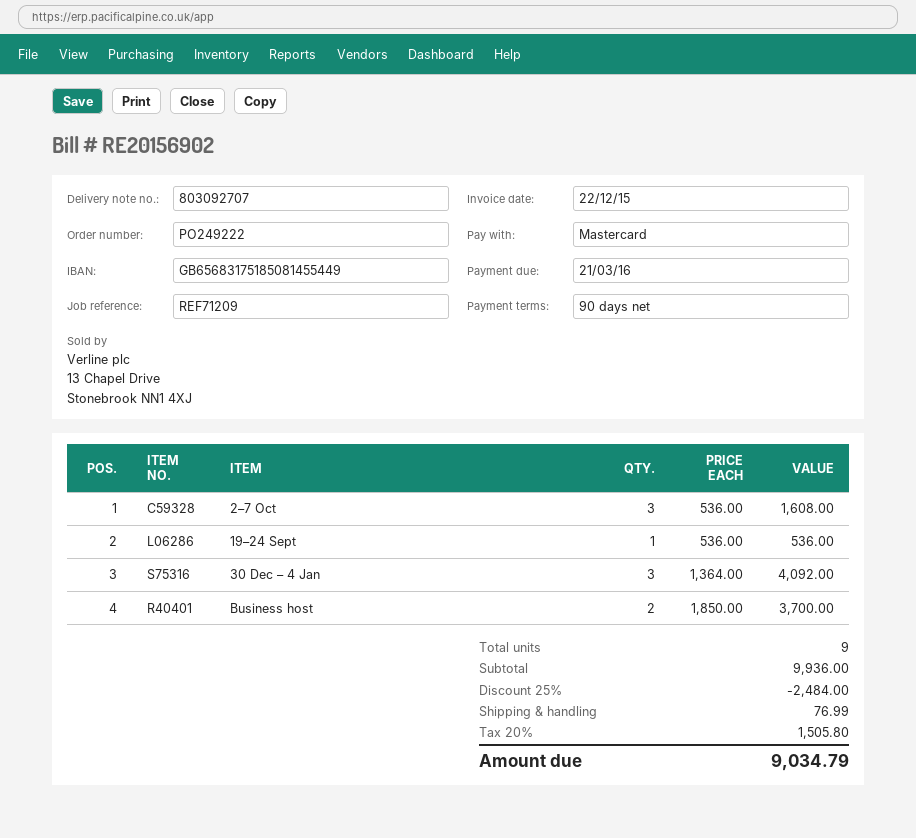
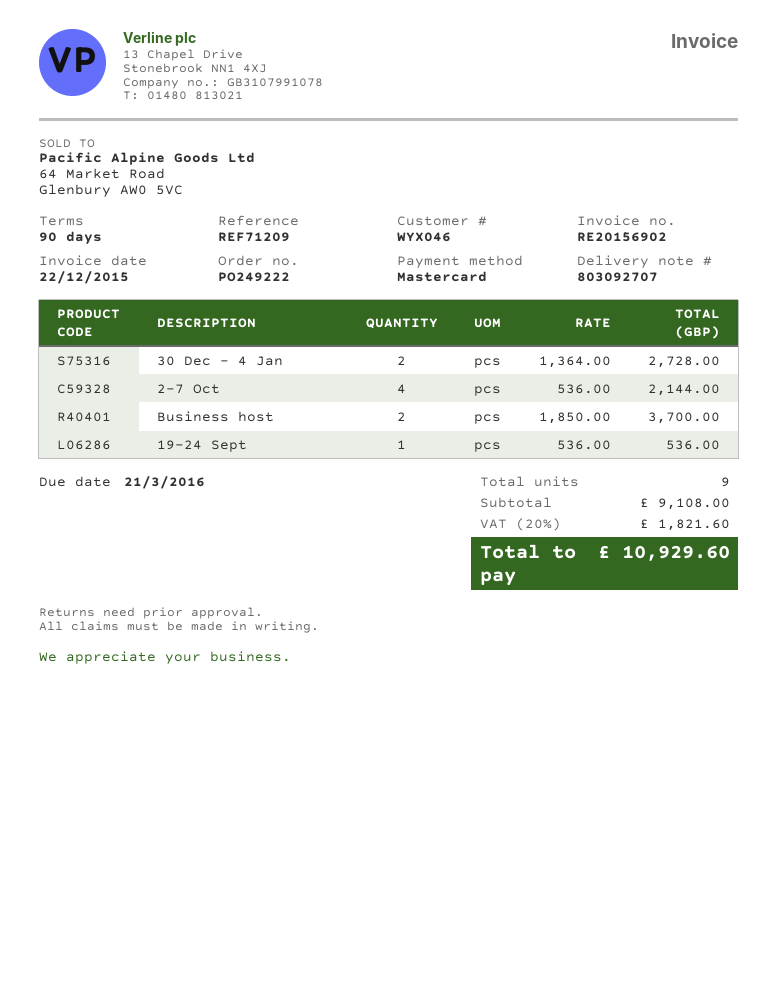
2–7 Oct: 3 x 536.00 = 1608.00 -> 4 x 536.00 = 2144.00
30 Dec – 4 Jan: 3 x 1364.00 = 4092.00 -> 2 x 1364.00 = 2728.00
subtotal: 9936.00 -> 9108.00
discount: 25% = 2484.00 -> none
shipping: 76.99 -> none
tax: 20% = 1505.80 -> 20% = 1821.60
total: 9034.79 -> 10929.60

